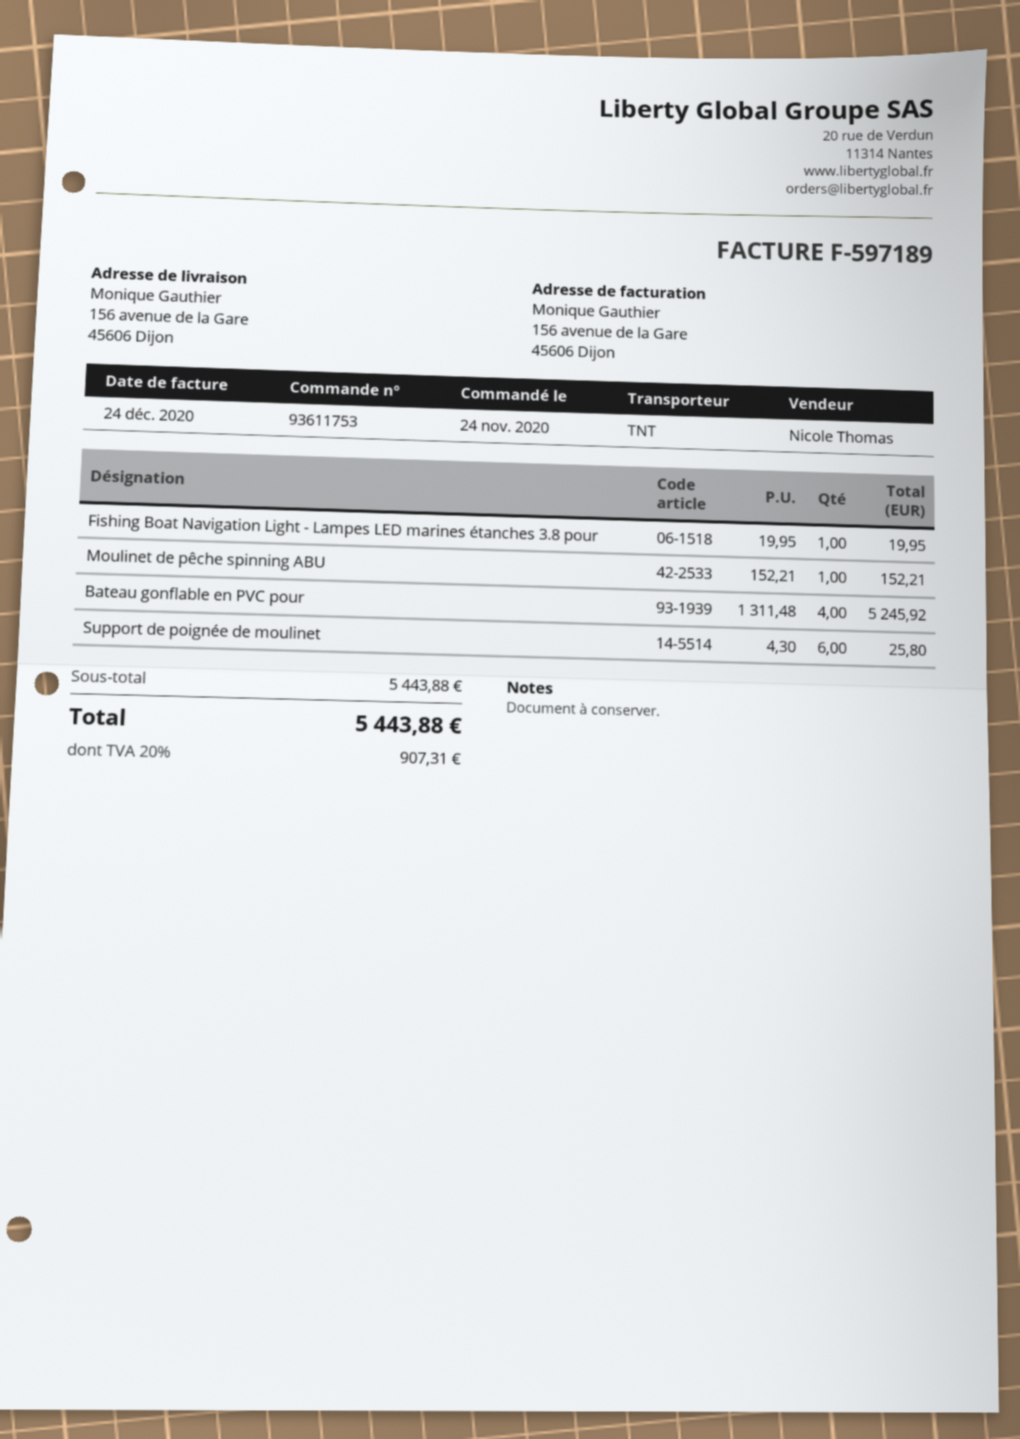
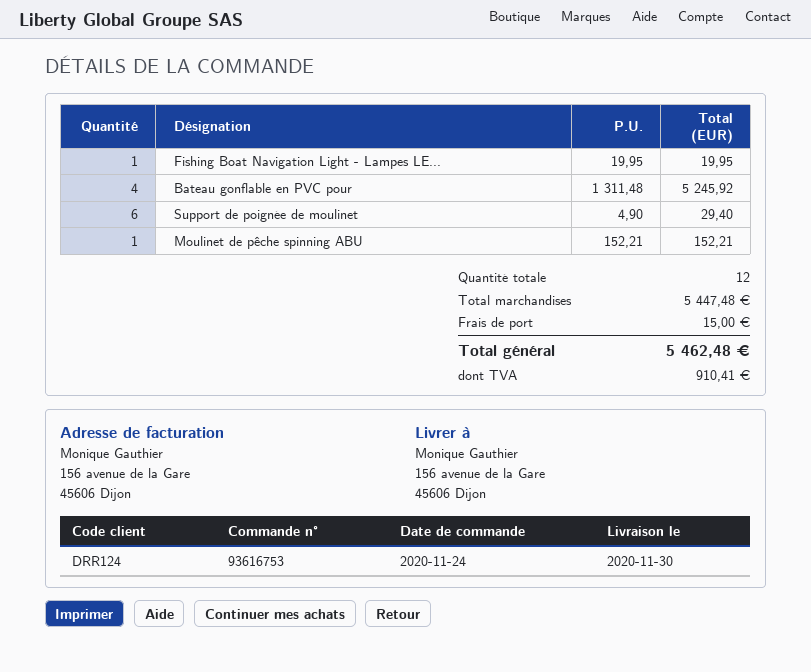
order number: 93611753 -> 93616753
Support de poignée de moulinet: 6 x 4.30 = 25.80 -> 6 x 4.90 = 29.40
subtotal: 5443.88 -> 5447.48
shipping: none -> 15.00
tax: 907.31 -> 910.41
total: 5443.88 -> 5462.48

